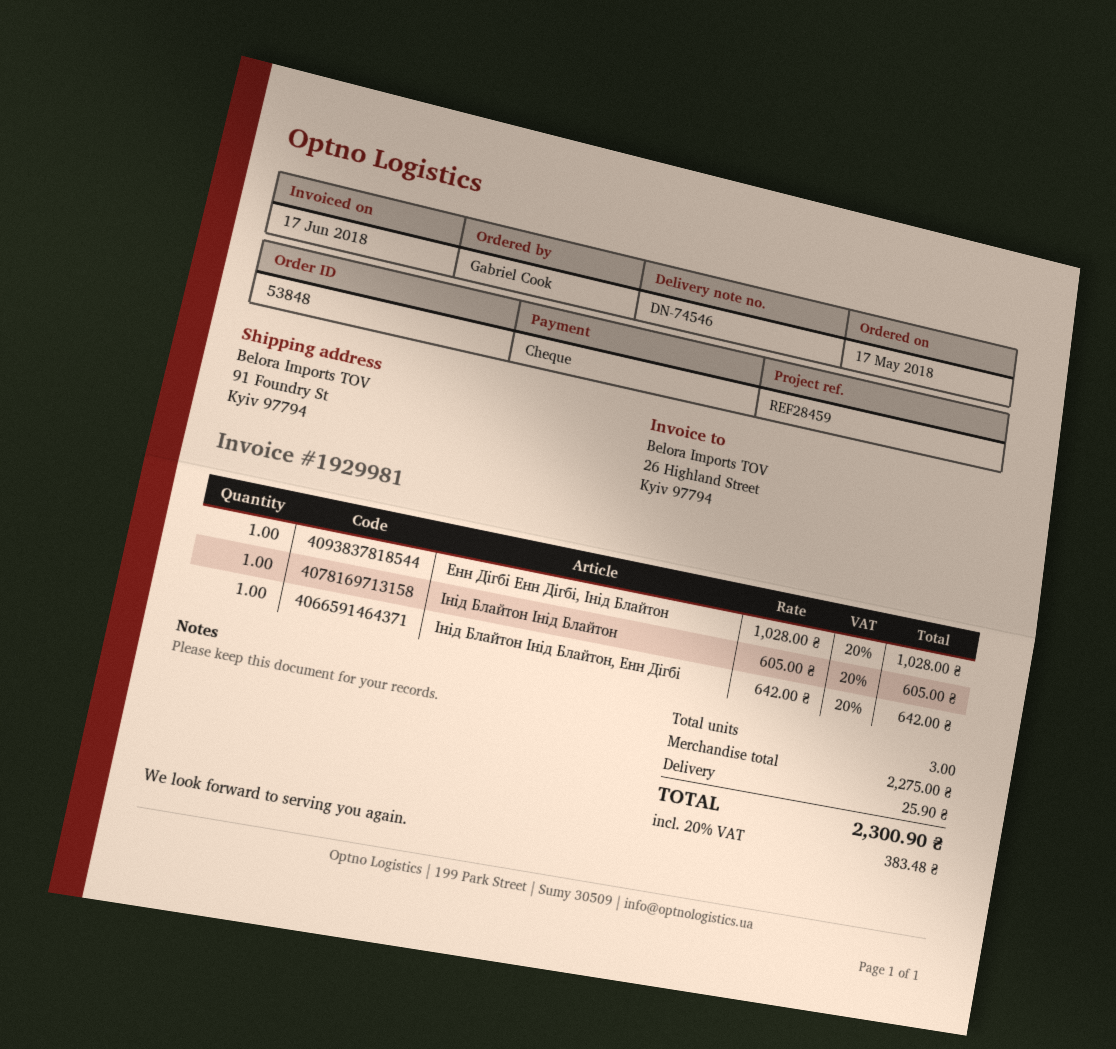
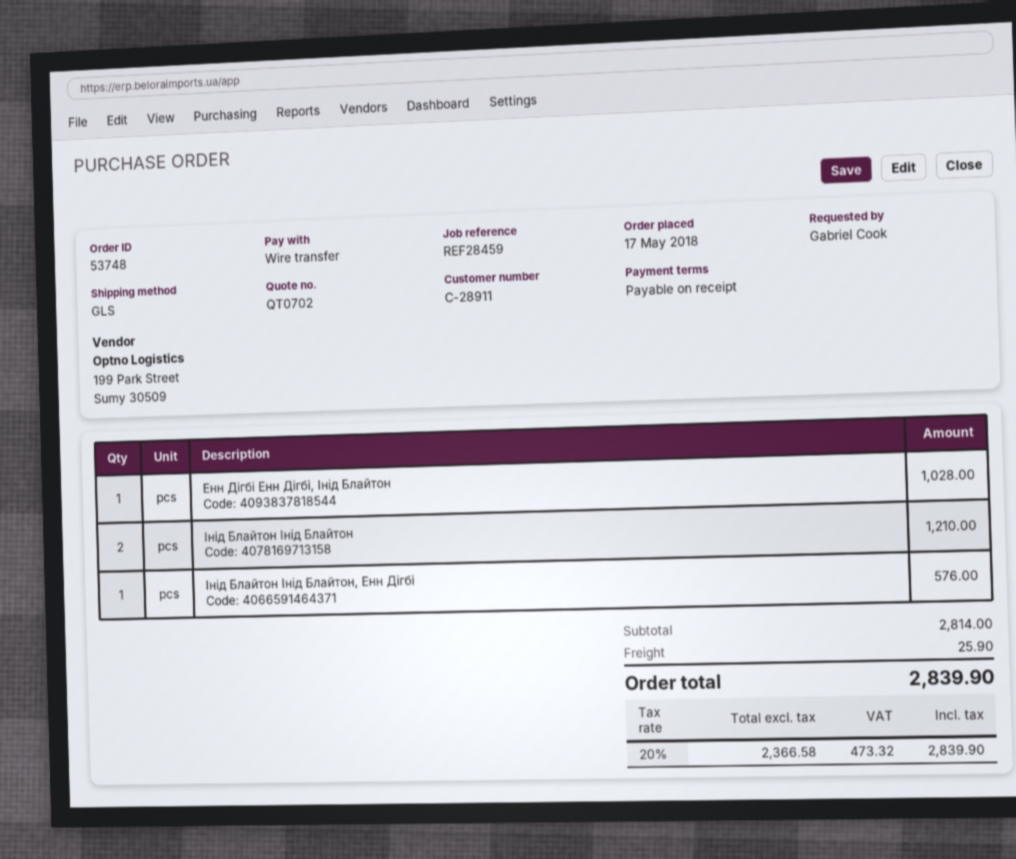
order number: 53848 -> 53748
payment method: cheque -> bank transfer
Інід Блайтон Інід Блайтон: 1 for 605.00 -> 2 for 1210.00
Інід Блайтон Інід Блайтон, Енн Дігбі: 1 for 642.00 -> 1 for 576.00
subtotal: 2275.00 -> 2814.00
tax: 20% = 383.48 -> 20% = 473.32
total: 2300.90 -> 2839.90

